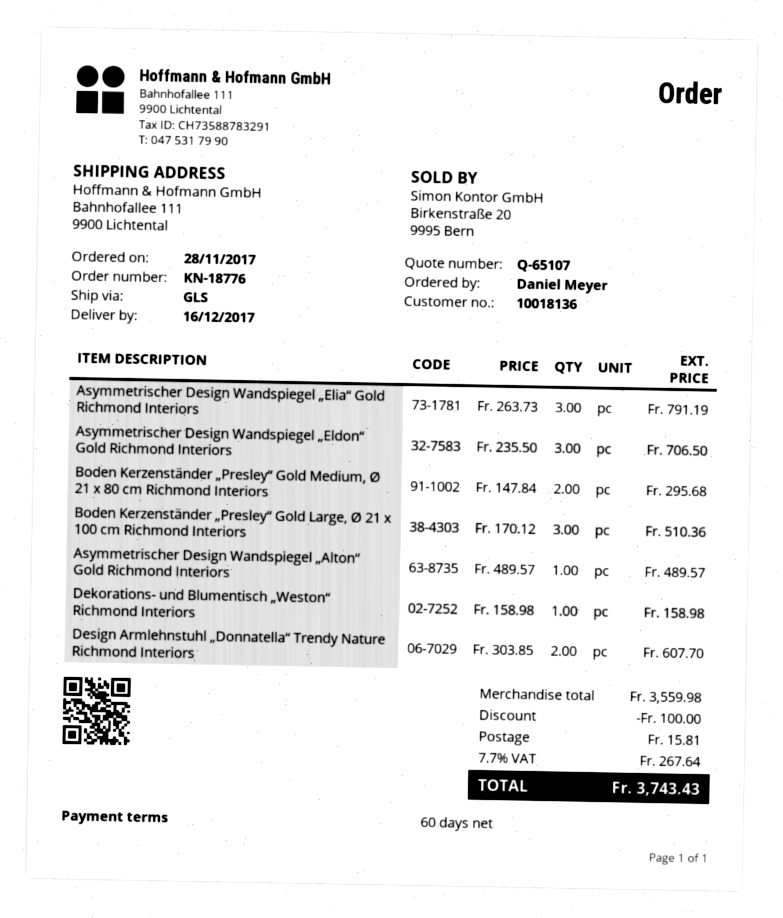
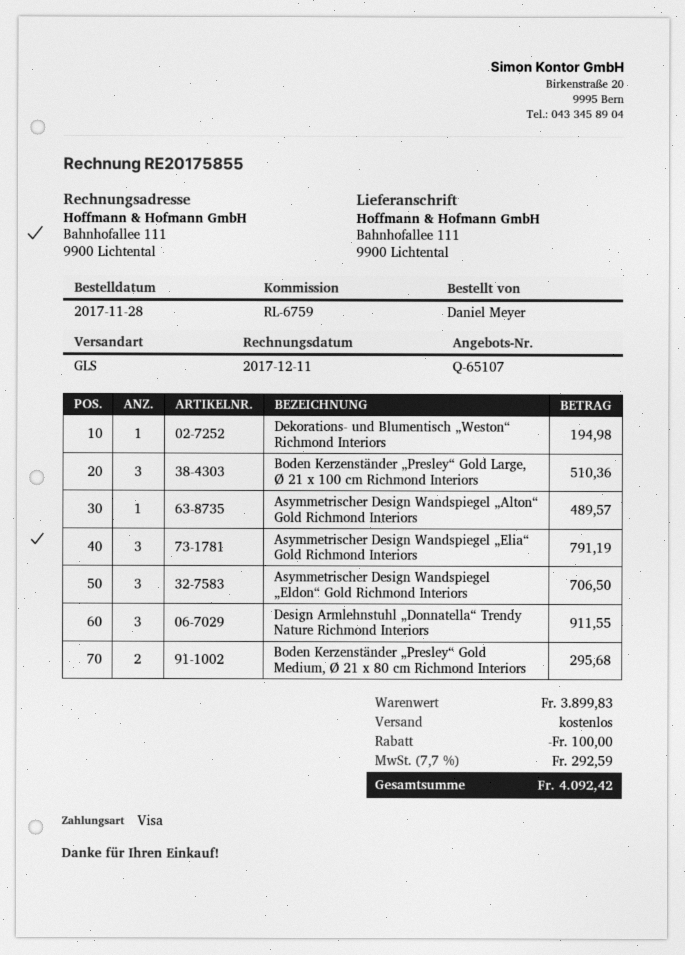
Dekorations- und Blumentisch „Weston“ Richmond Interiors: 1 for 158.98 -> 1 for 194.98
Design Armlehnstuhl „Donnatella“ Trendy Nature Richmond Interiors: 2 for 607.70 -> 3 for 911.55
subtotal: 3559.98 -> 3899.83
shipping: 15.81 -> 0.00
tax: 7.7% = 267.64 -> 7.7% = 292.59
total: 3743.43 -> 4092.42

